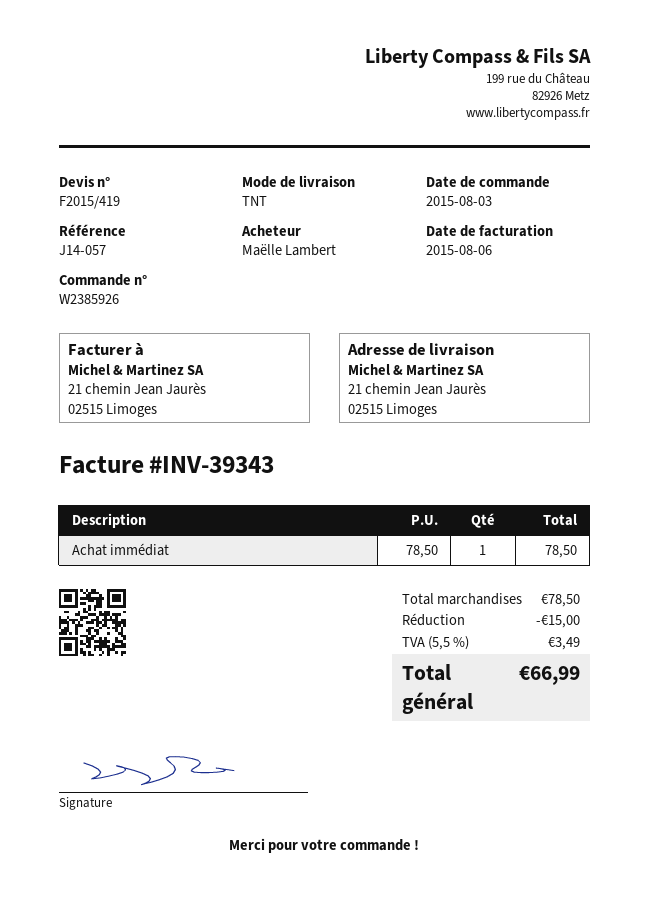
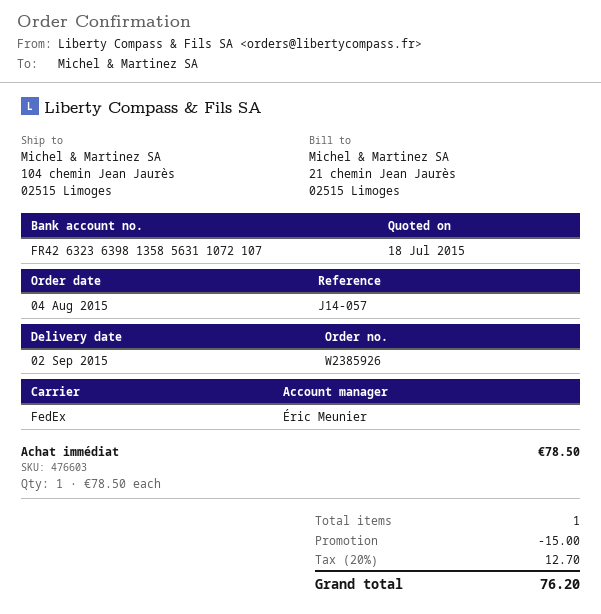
order date: 2015-08-03 -> 2015-08-04
shipping method: TNT -> FedEx
ship to: 21 chemin Jean Jaurès, 02515 Limoges -> 104 chemin Jean Jaurès, 02515 Limoges
tax: 5.5% = 3.49 -> 20% = 12.70
total: 66.99 -> 76.20

